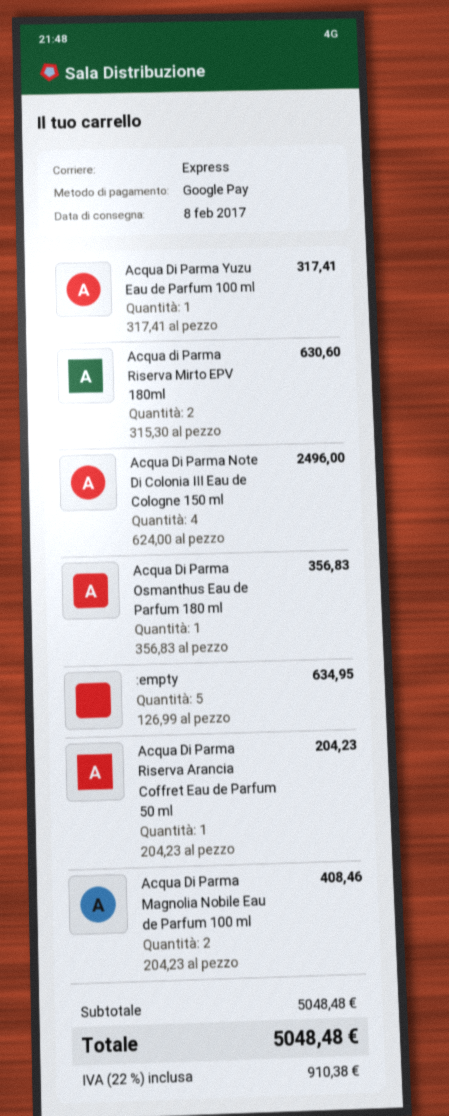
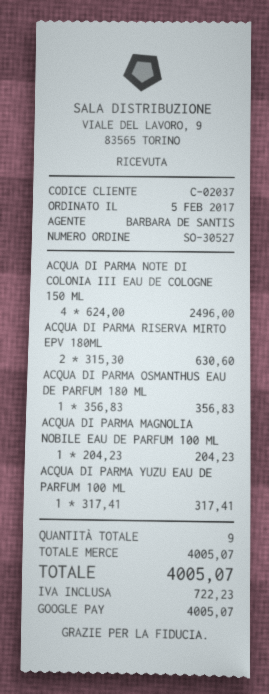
:empty: 5 x 126.99 = 634.95 -> none
Acqua Di Parma Riserva Arancia Coffret Eau de Parfum 50 ml: 1 x 204.23 = 204.23 -> none
Acqua Di Parma Magnolia Nobile Eau de Parfum 100 ml: 2 x 204.23 = 408.46 -> 1 x 204.23 = 204.23
subtotal: 5048.48 -> 4005.07
tax: 910.38 -> 722.23
total: 5048.48 -> 4005.07

